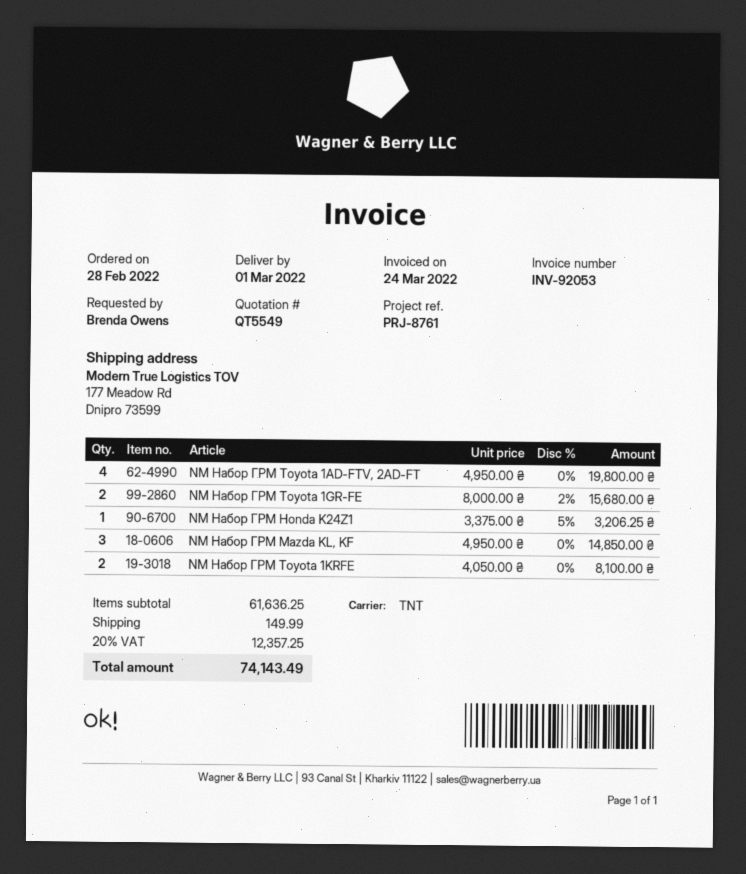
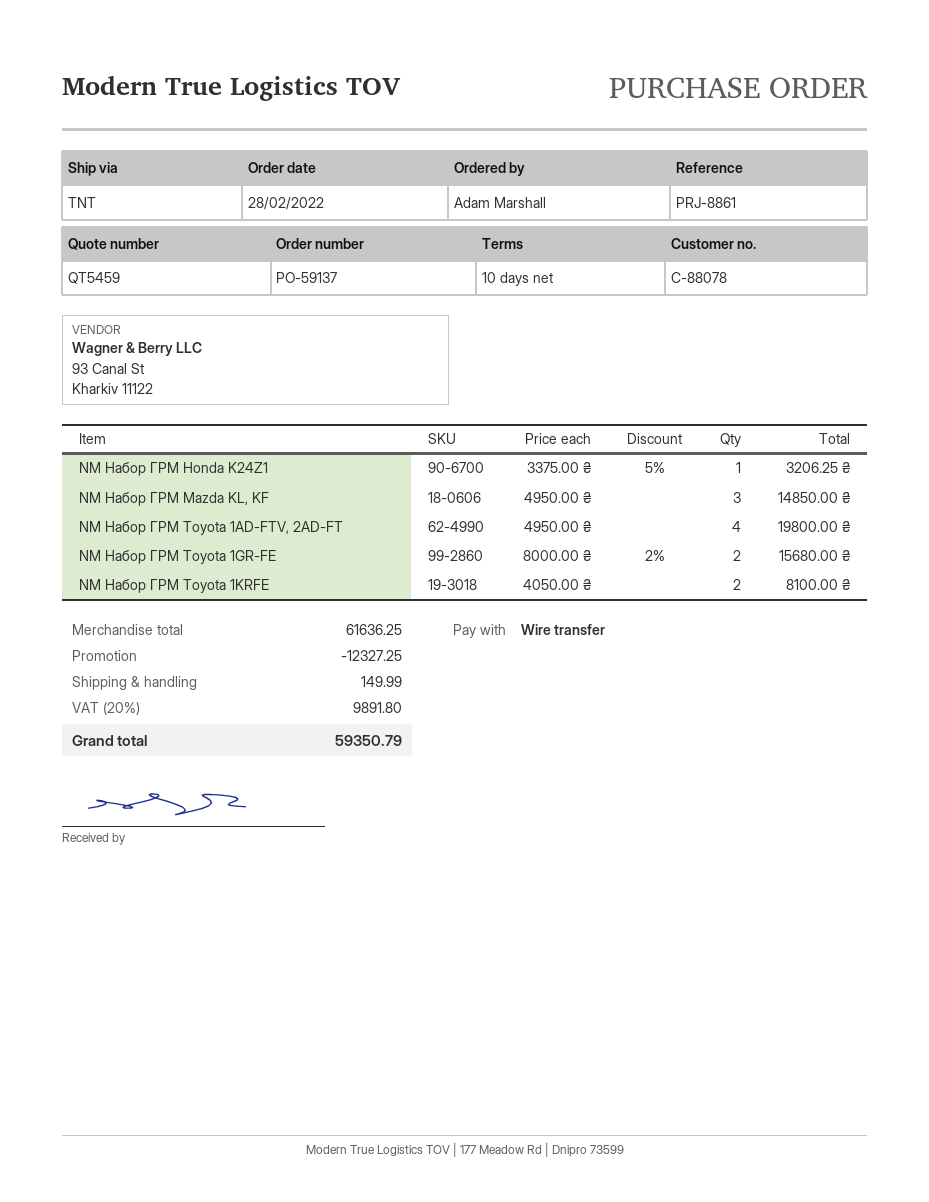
quote number: QT5549 -> QT5459
reference: PRJ-8761 -> PRJ-8861
ordered by: Brenda Owens -> Adam Marshall
discount: none -> 12327.25
tax: 20% = 12357.25 -> 20% = 9891.80
total: 74143.49 -> 59350.79

